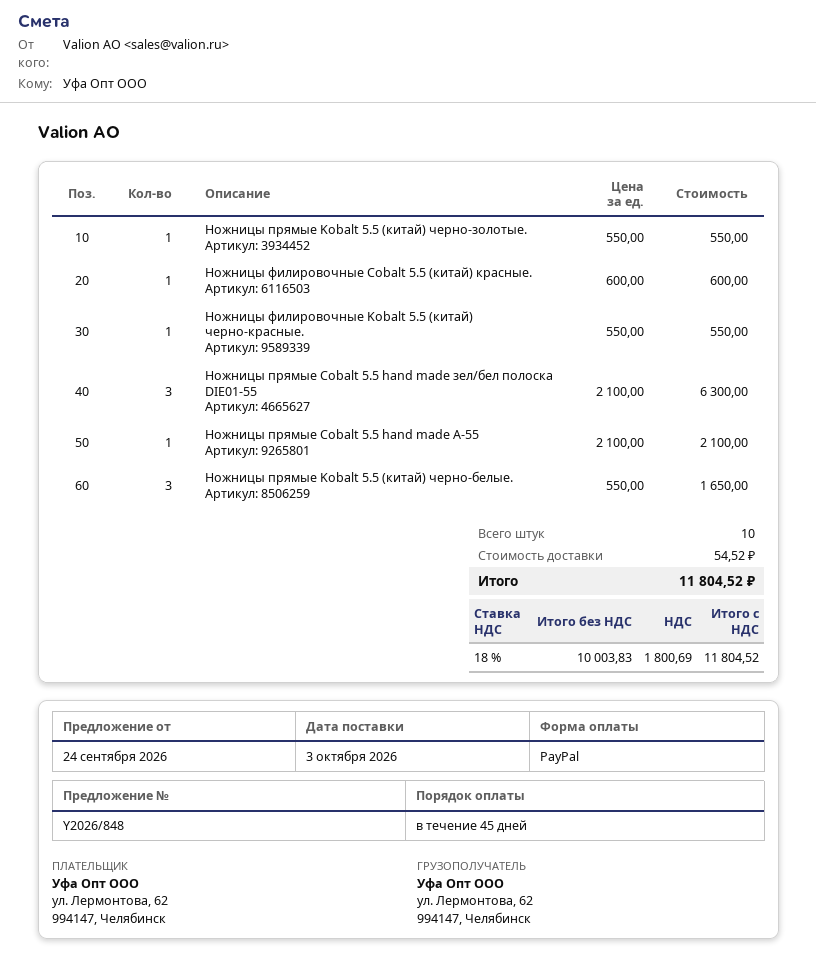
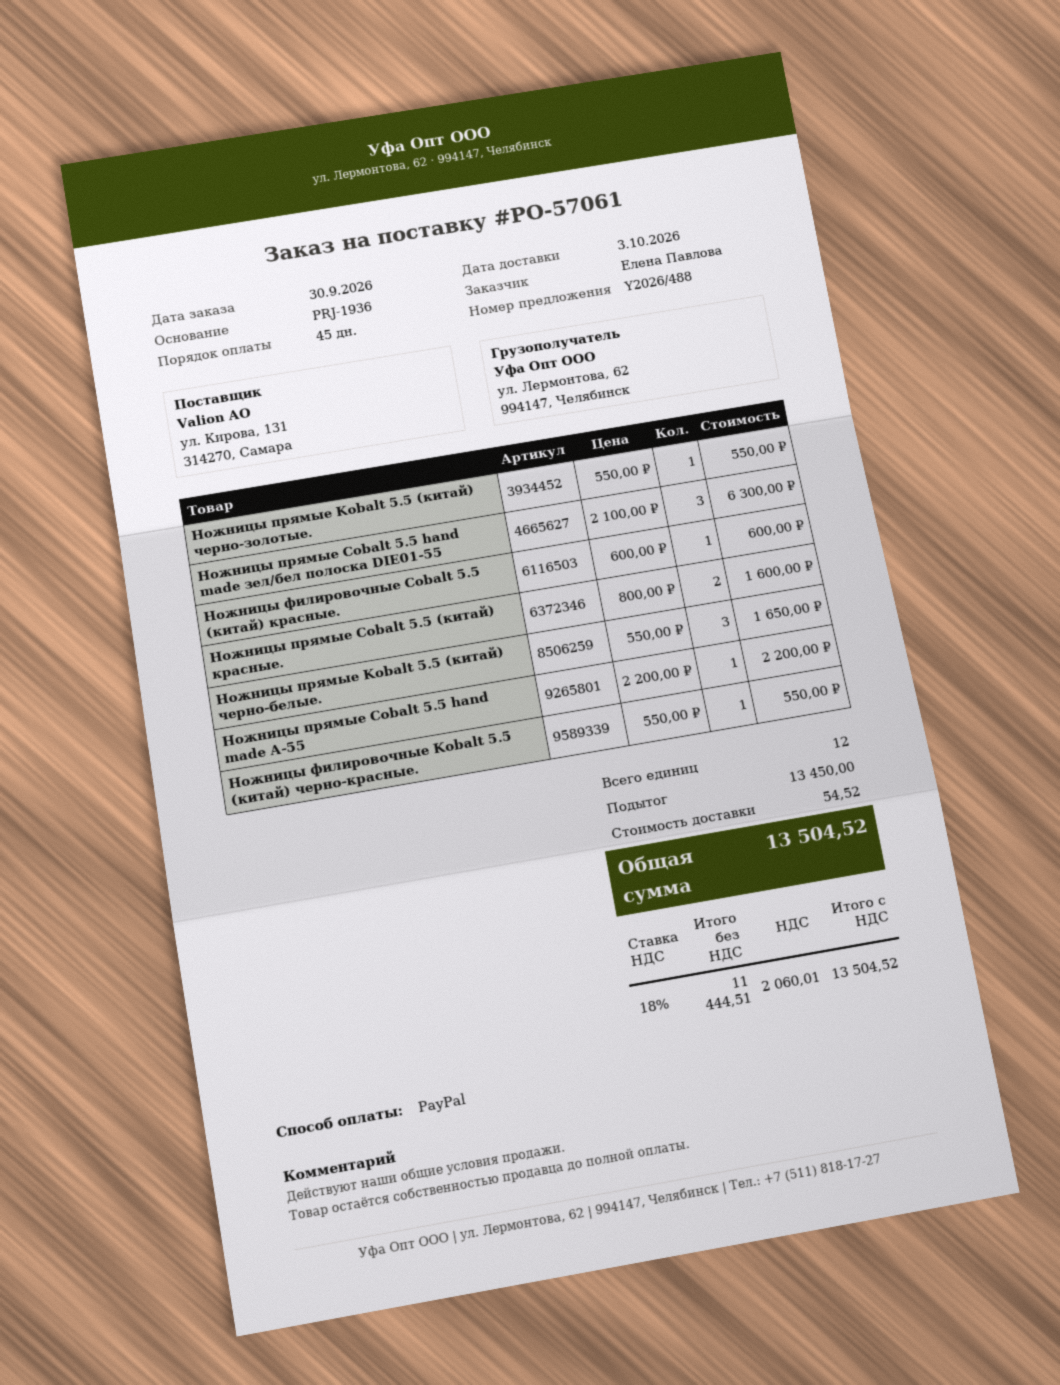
quote number: Y2026/848 -> Y2026/488
Ножницы прямые Cobalt 5.5 hand made А-55: 1 x 2100.00 = 2100.00 -> 1 x 2200.00 = 2200.00
Ножницы прямые Cobalt 5.5 (китай) красные.: none -> 2 x 800.00 = 1600.00
total quantity: 10 -> 12
net: 10003.83 -> 11444.51
tax: 18% = 1800.69 -> 18% = 2060.01
total: 11804.52 -> 13504.52

